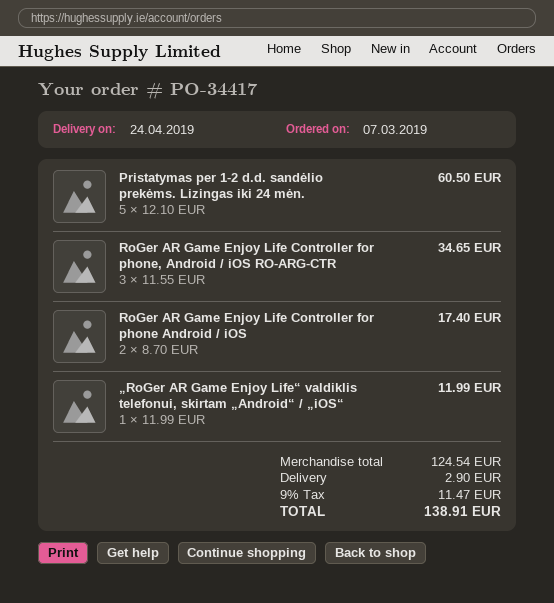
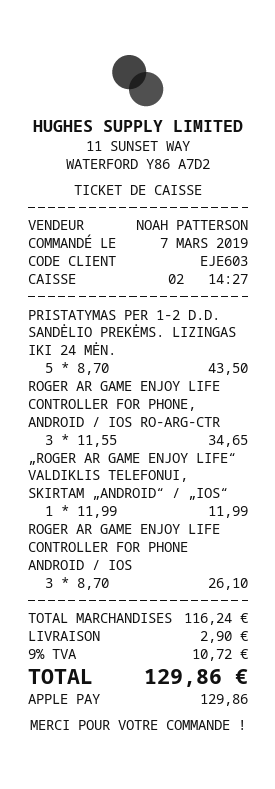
Pristatymas per 1-2 d.d. sandėlio prekėms. Lizingas iki 24 mėn.: 5 x 12.10 = 60.50 -> 5 x 8.70 = 43.50
RoGer AR Game Enjoy Life Controller for phone Android / iOS: 2 x 8.70 = 17.40 -> 3 x 8.70 = 26.10
subtotal: 124.54 -> 116.24
tax: 9% = 11.47 -> 9% = 10.72
total: 138.91 -> 129.86

